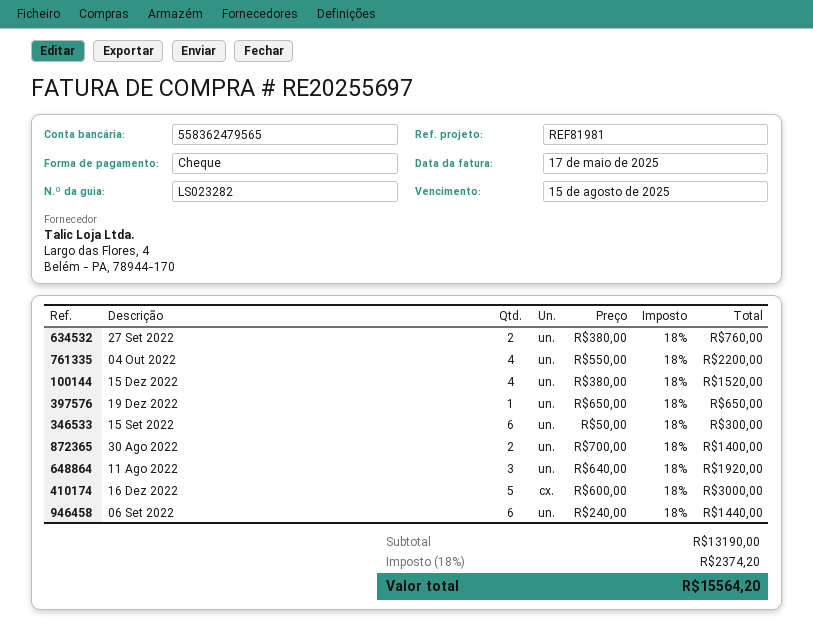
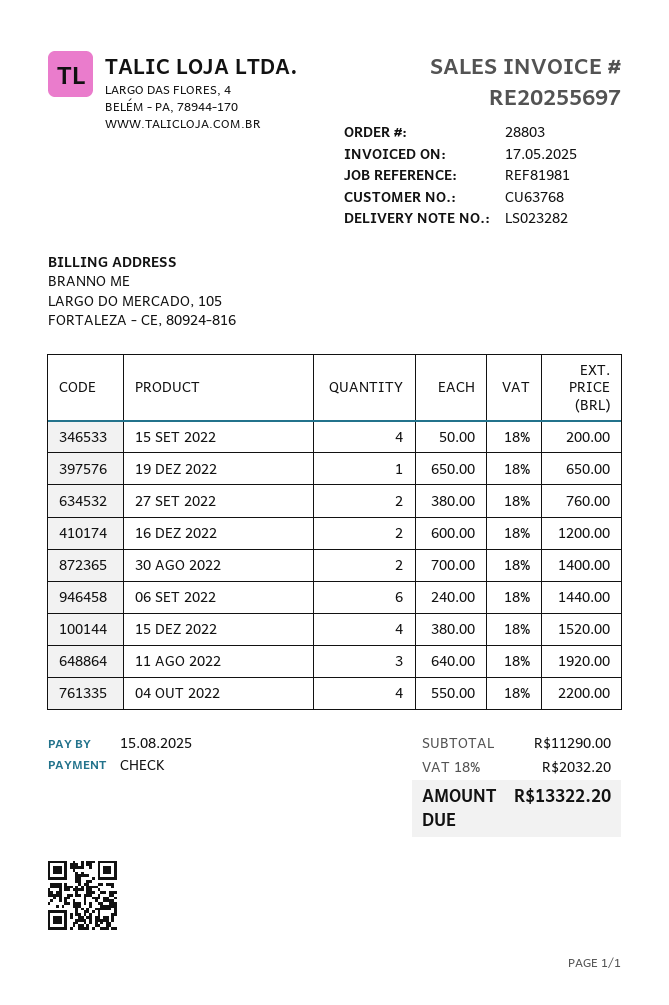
15 Set 2022: 6 x 50.00 = 300.00 -> 4 x 50.00 = 200.00
16 Dez 2022: 5 x 600.00 = 3000.00 -> 2 x 600.00 = 1200.00
subtotal: 13190.00 -> 11290.00
tax: 18% = 2374.20 -> 18% = 2032.20
total: 15564.20 -> 13322.20

